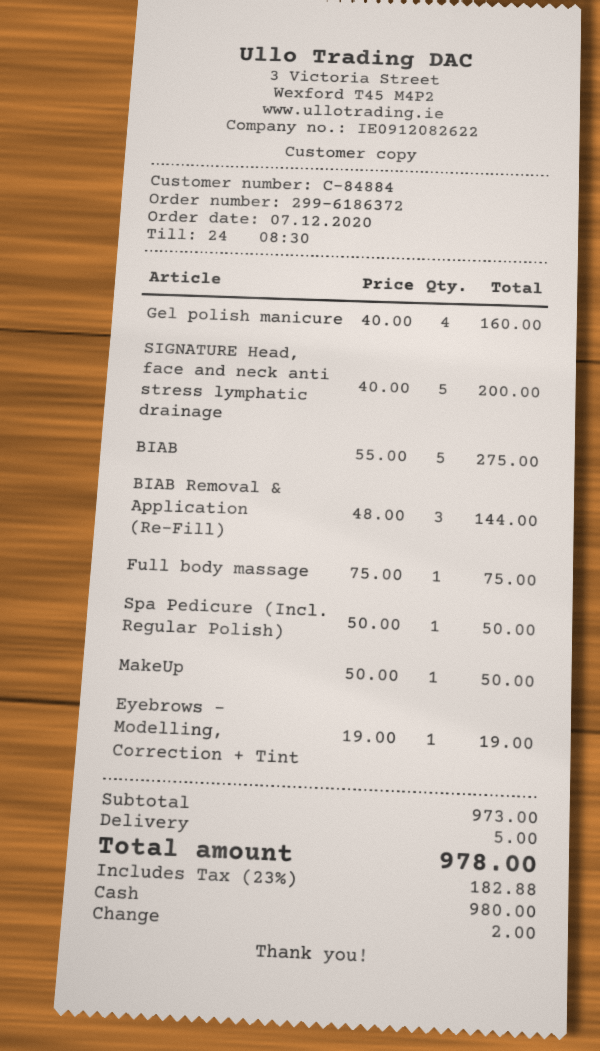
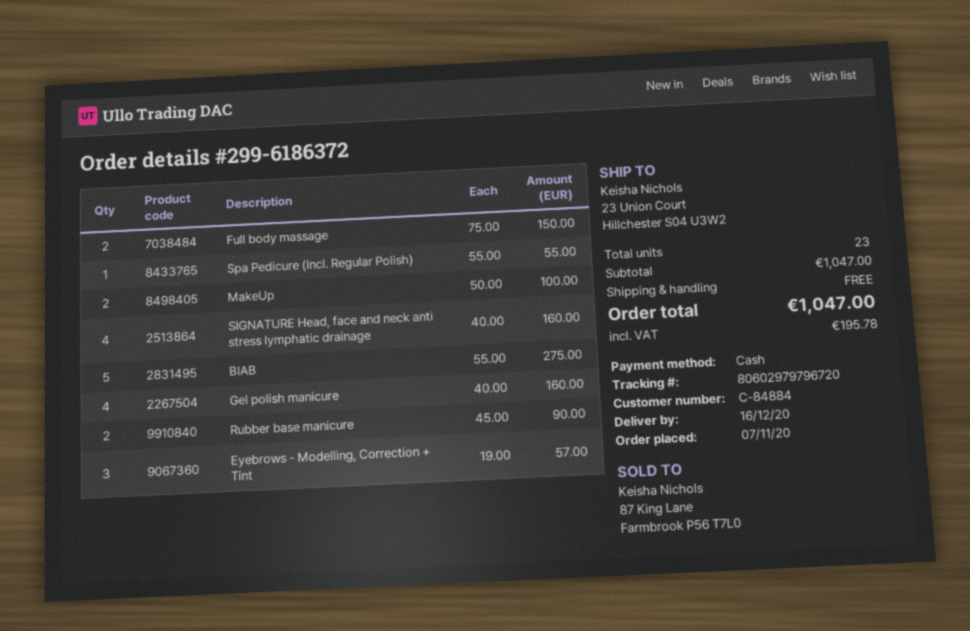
order date: 2020-12-07 -> 2020-11-07
SIGNATURE Head, face and neck anti stress lymphatic drainage: 5 x 40.00 = 200.00 -> 4 x 40.00 = 160.00
BIAB Removal & Application (Re-Fill): 3 x 48.00 = 144.00 -> none
Full body massage: 1 x 75.00 = 75.00 -> 2 x 75.00 = 150.00
Spa Pedicure (Incl. Regular Polish): 1 x 50.00 = 50.00 -> 1 x 55.00 = 55.00
MakeUp: 1 x 50.00 = 50.00 -> 2 x 50.00 = 100.00
Eyebrows - Modelling, Correction + Tint: 1 x 19.00 = 19.00 -> 3 x 19.00 = 57.00
Rubber base manicure: none -> 2 x 45.00 = 90.00
subtotal: 973.00 -> 1047.00
shipping: 5.00 -> 0.00
tax: 182.88 -> 195.78
total: 978.00 -> 1047.00

